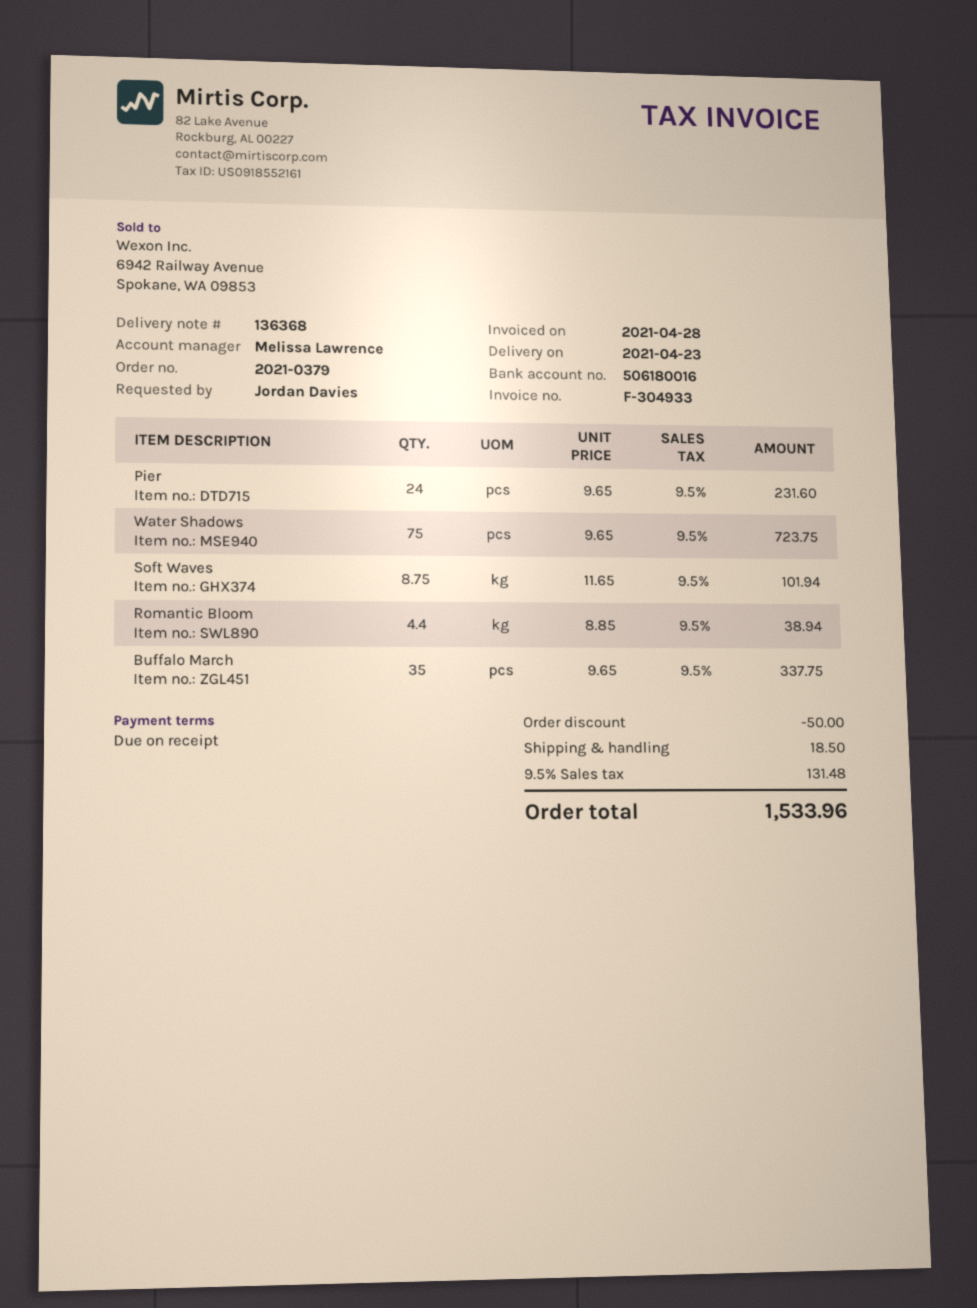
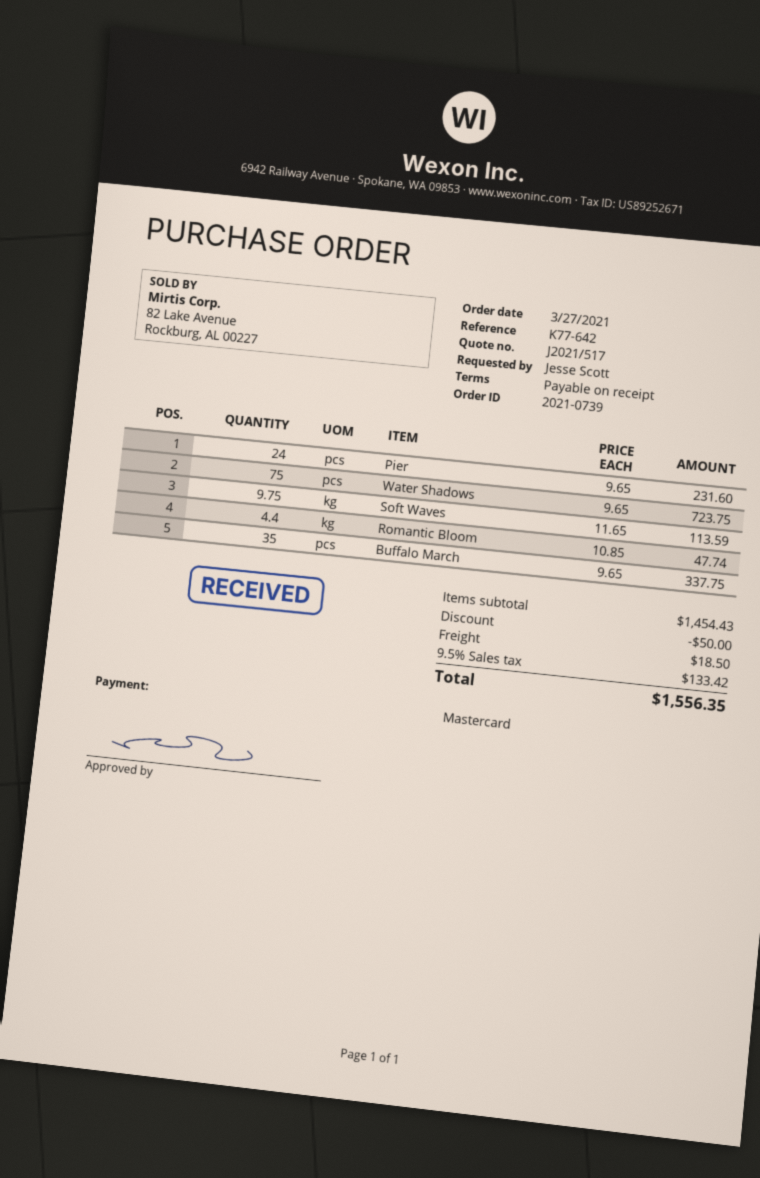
order number: 2021-0379 -> 2021-0739
ordered by: Jordan Davies -> Jesse Scott
Soft Waves: 8.75 x 11.65 = 101.94 -> 9.75 x 11.65 = 113.59
Romantic Bloom: 4.4 x 8.85 = 38.94 -> 4.4 x 10.85 = 47.74
tax: 9.5% = 131.48 -> 9.5% = 133.42
total: 1533.96 -> 1556.35

